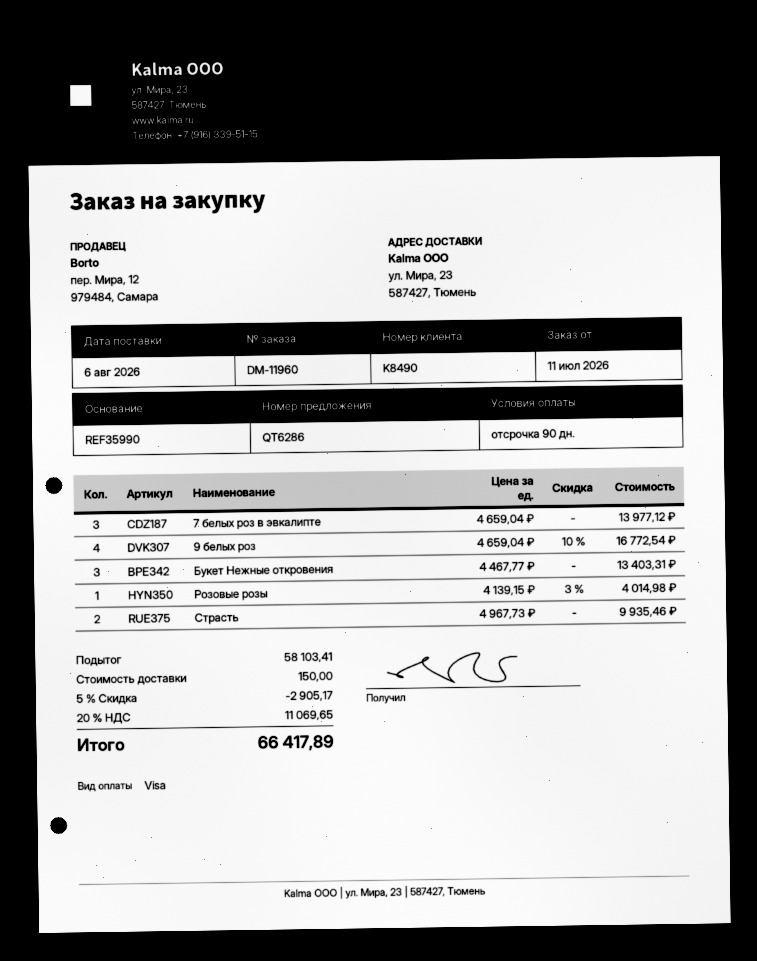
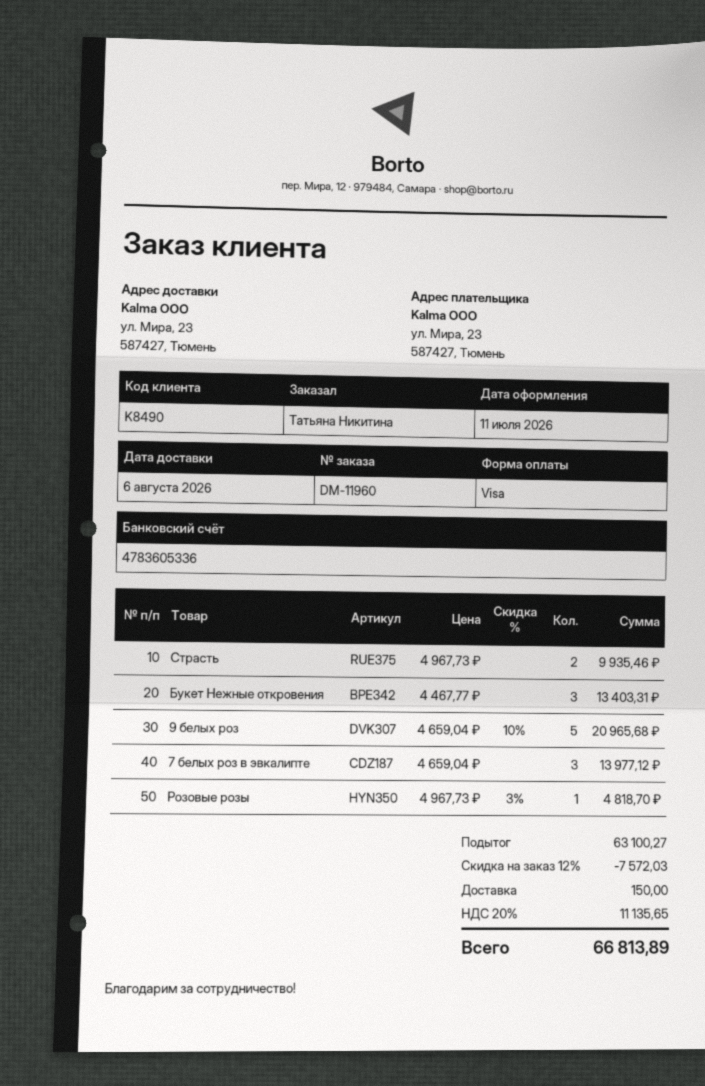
9 белых роз: 4 x 4659.04 - 10% = 16772.54 -> 5 x 4659.04 - 10% = 20965.68
Розовые розы: 1 x 4139.15 - 3% = 4014.98 -> 1 x 4967.73 - 3% = 4818.70
subtotal: 58103.41 -> 63100.27
discount: 5% = 2905.17 -> 12% = 7572.03
tax: 20% = 11069.65 -> 20% = 11135.65
total: 66417.89 -> 66813.89

